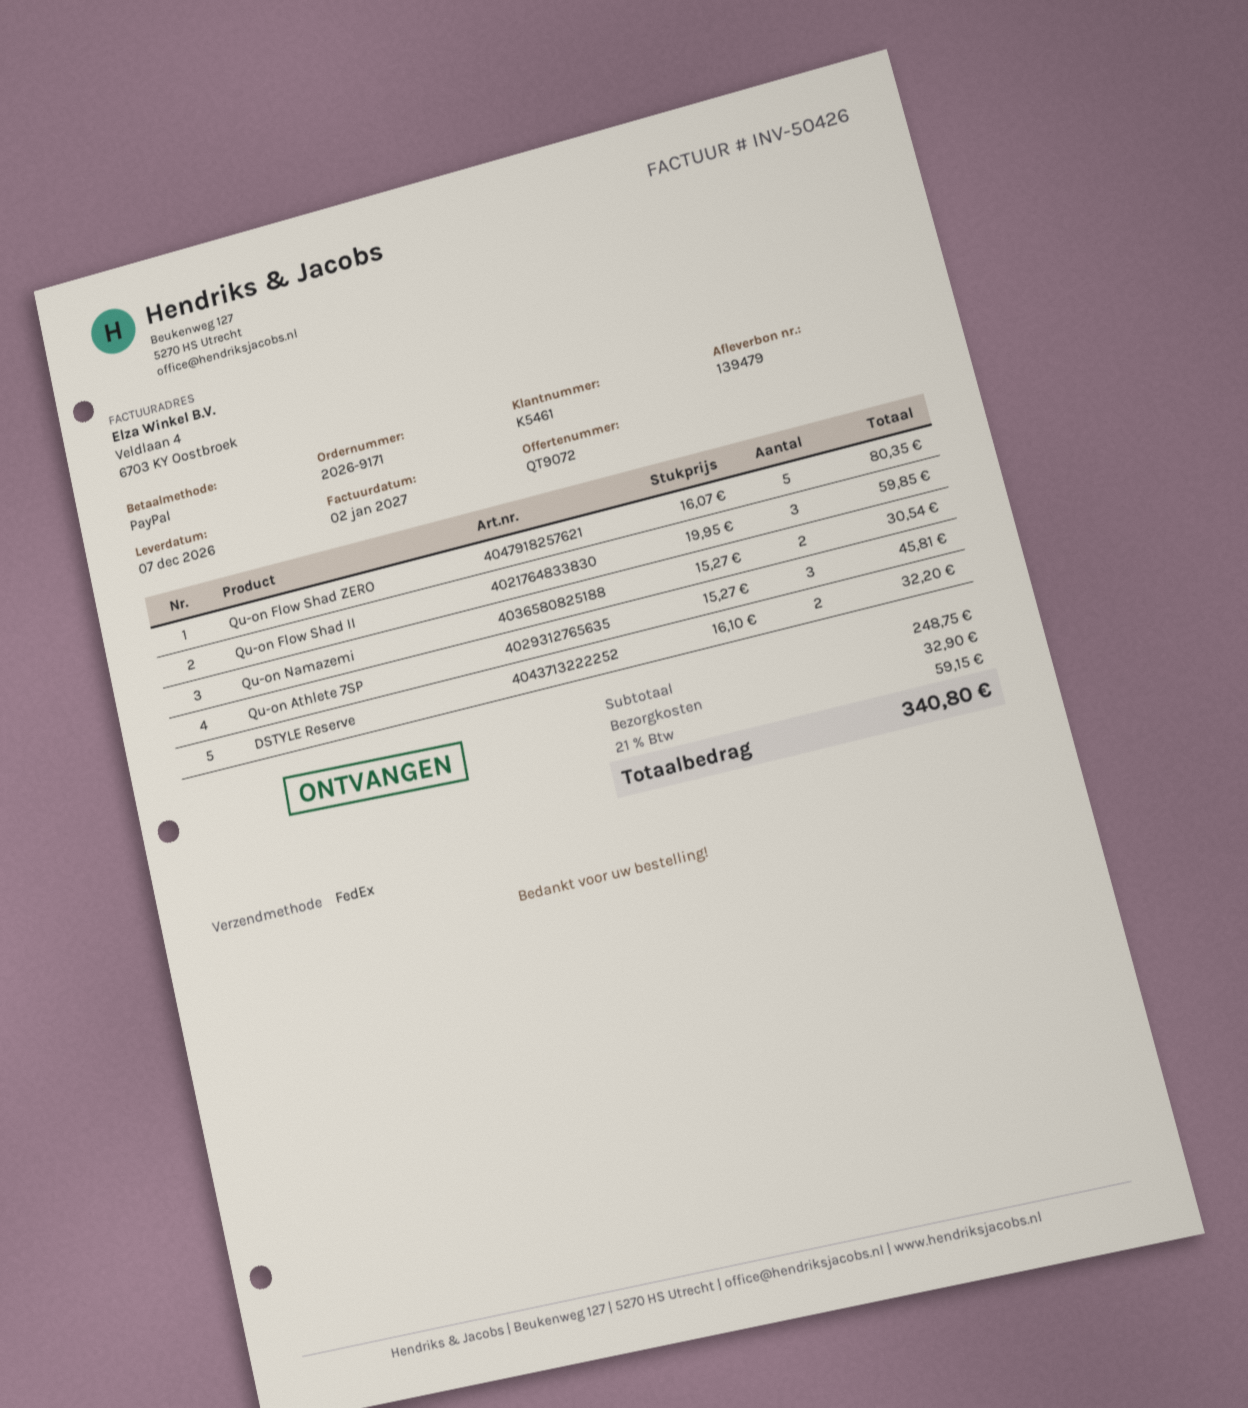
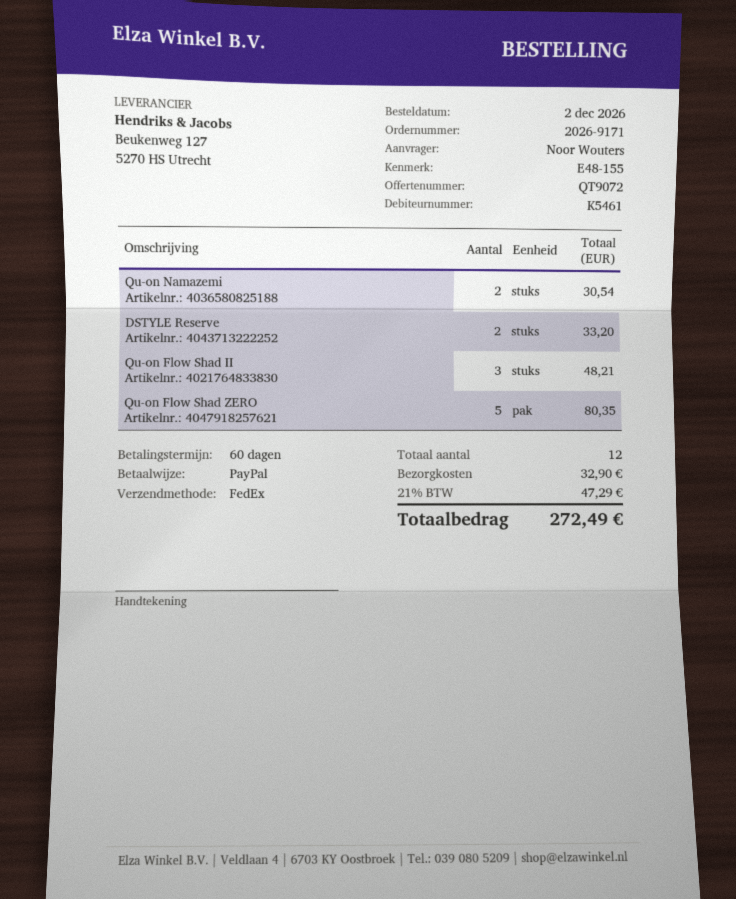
Qu-on Flow Shad II: 3 for 59.85 -> 3 for 48.21
Qu-on Athlete 7SP: 3 for 45.81 -> none
DSTYLE Reserve: 2 for 32.20 -> 2 for 33.20
tax: 21% = 59.15 -> 21% = 47.29
total: 340.80 -> 272.49

